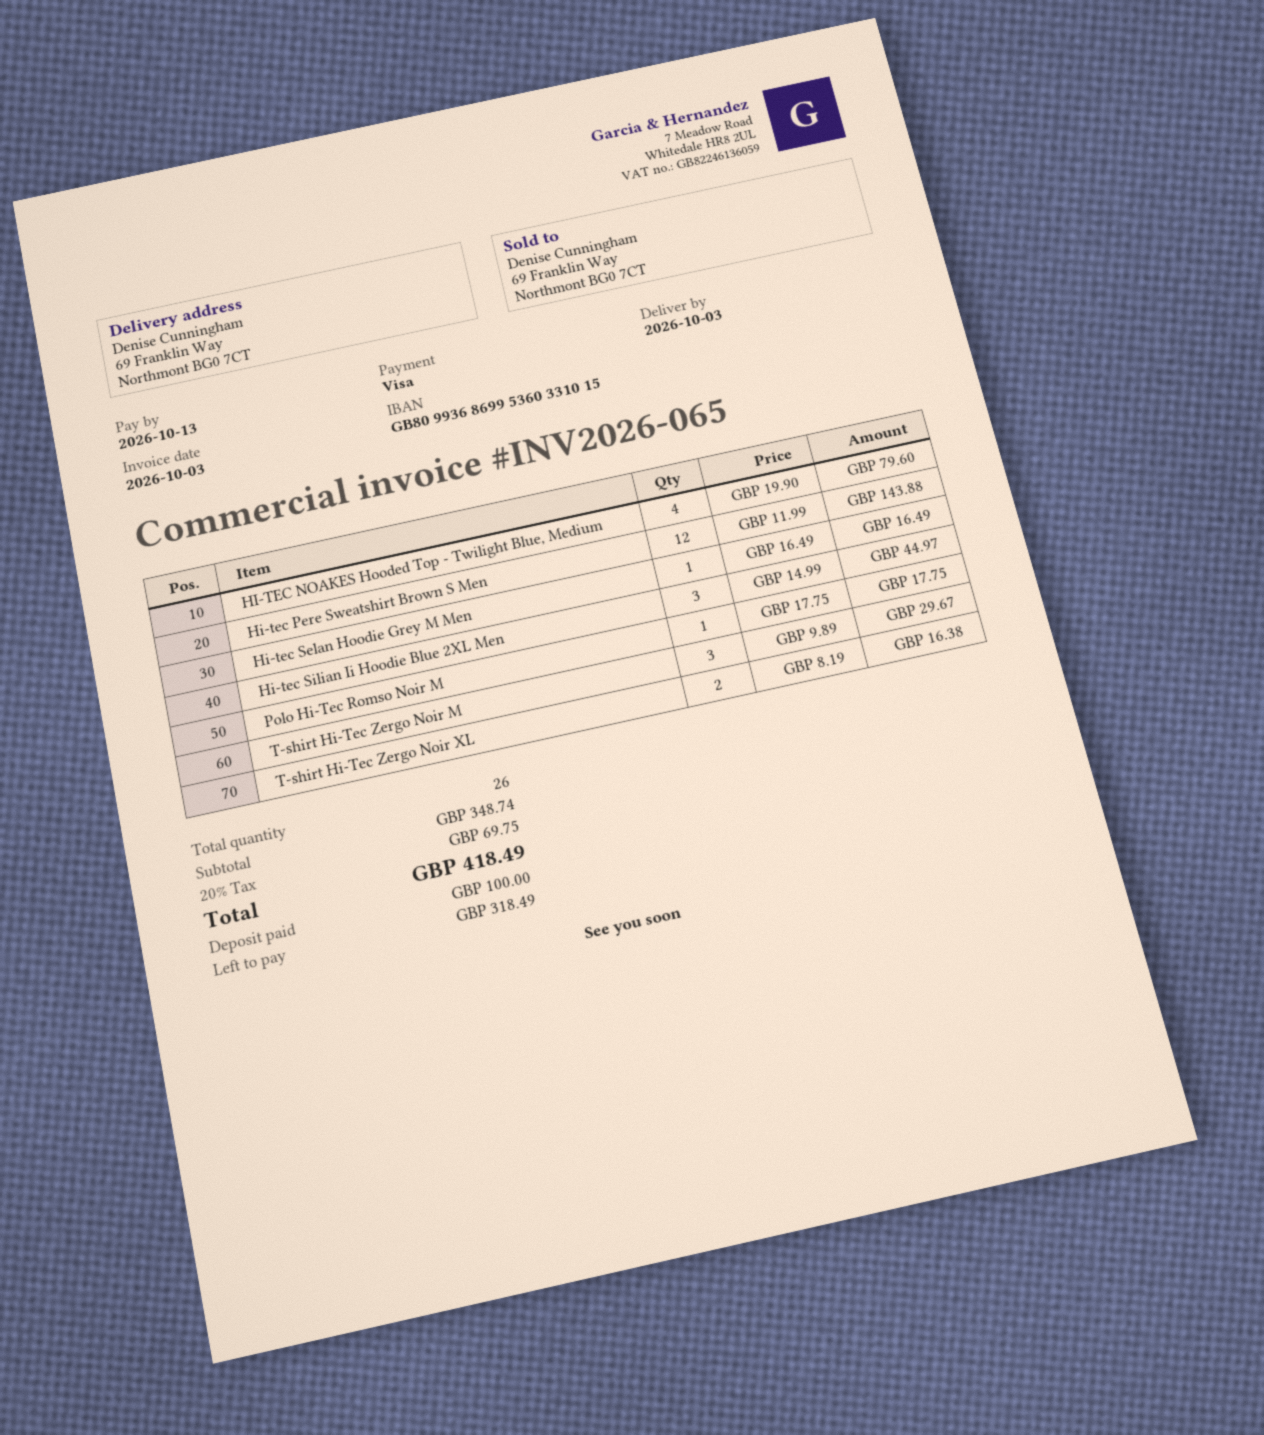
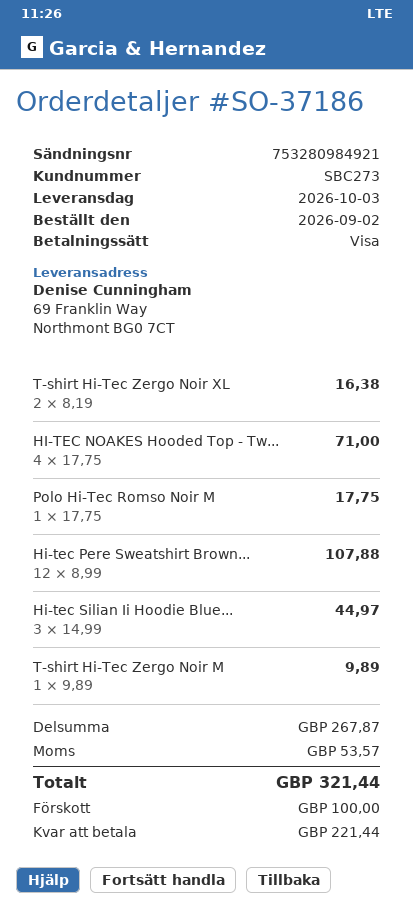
HI-TEC NOAKES Hooded Top - Twilight Blue, Medium: 4 x 19.90 = 79.60 -> 4 x 17.75 = 71.00
Hi-tec Pere Sweatshirt Brown S Men: 12 x 11.99 = 143.88 -> 12 x 8.99 = 107.88
Hi-tec Selan Hoodie Grey M Men: 1 x 16.49 = 16.49 -> none
T-shirt Hi-Tec Zergo Noir M: 3 x 9.89 = 29.67 -> 1 x 9.89 = 9.89
subtotal: 348.74 -> 267.87
tax: 69.75 -> 53.57
total: 418.49 -> 321.44
balance: 318.49 -> 221.44

